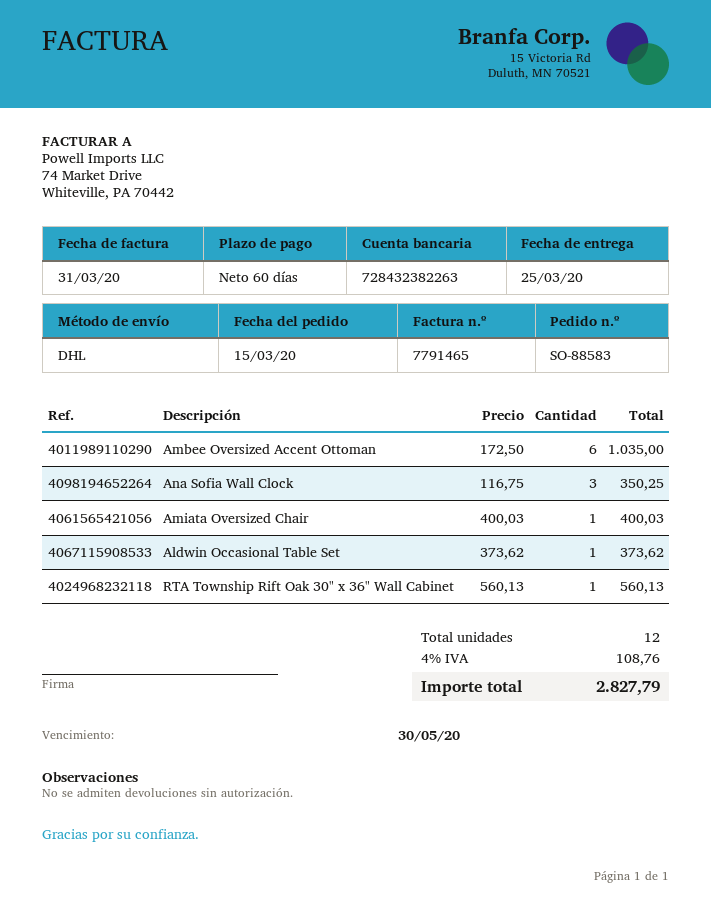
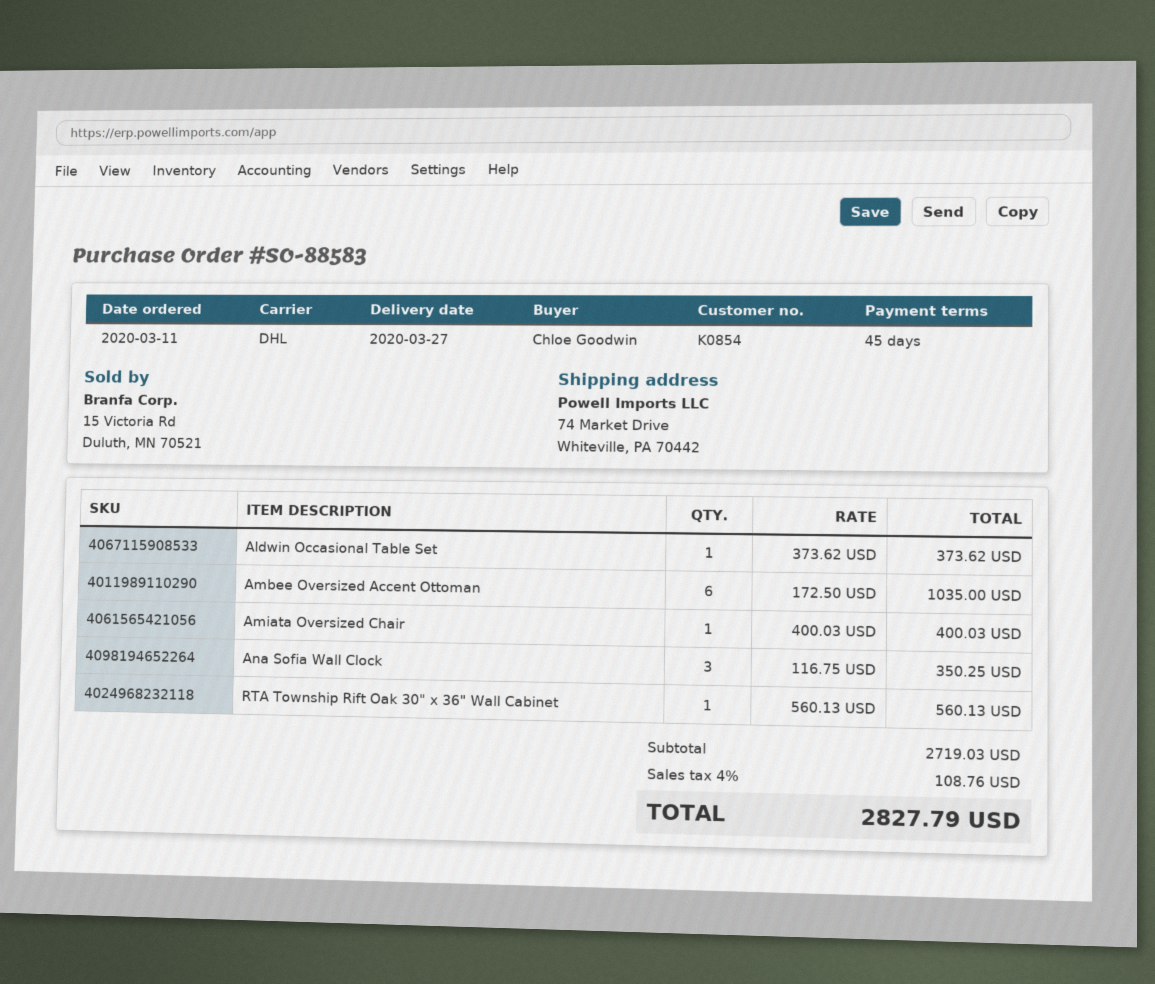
order date: 2020-03-15 -> 2020-03-11
delivery date: 2020-03-25 -> 2020-03-27
payment terms: 60 days -> 45 days

